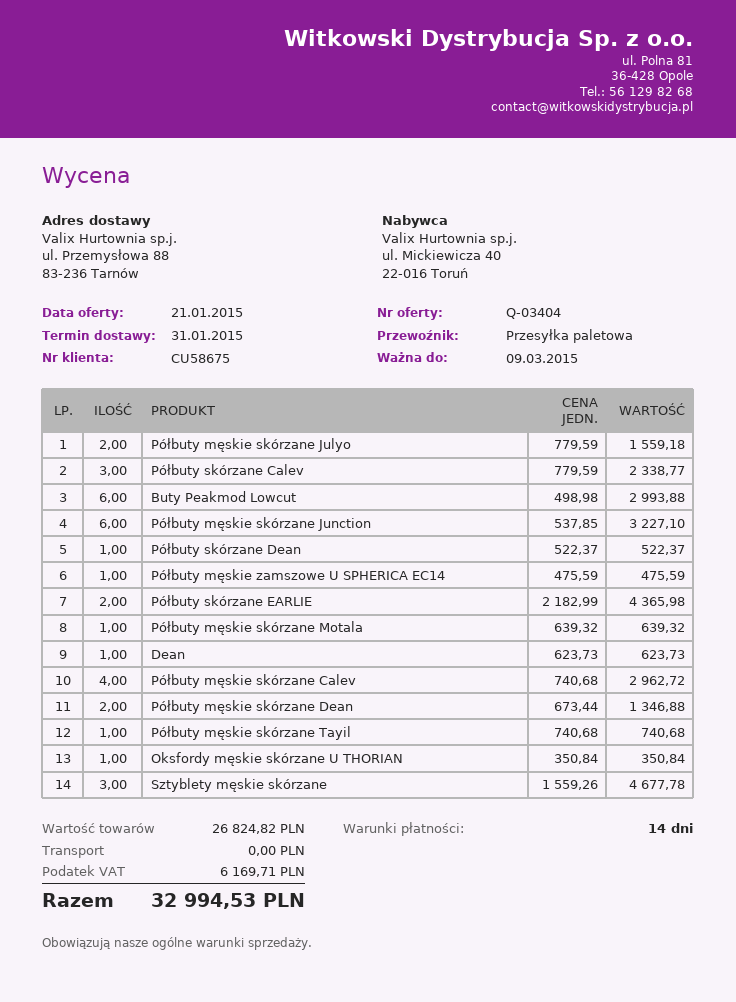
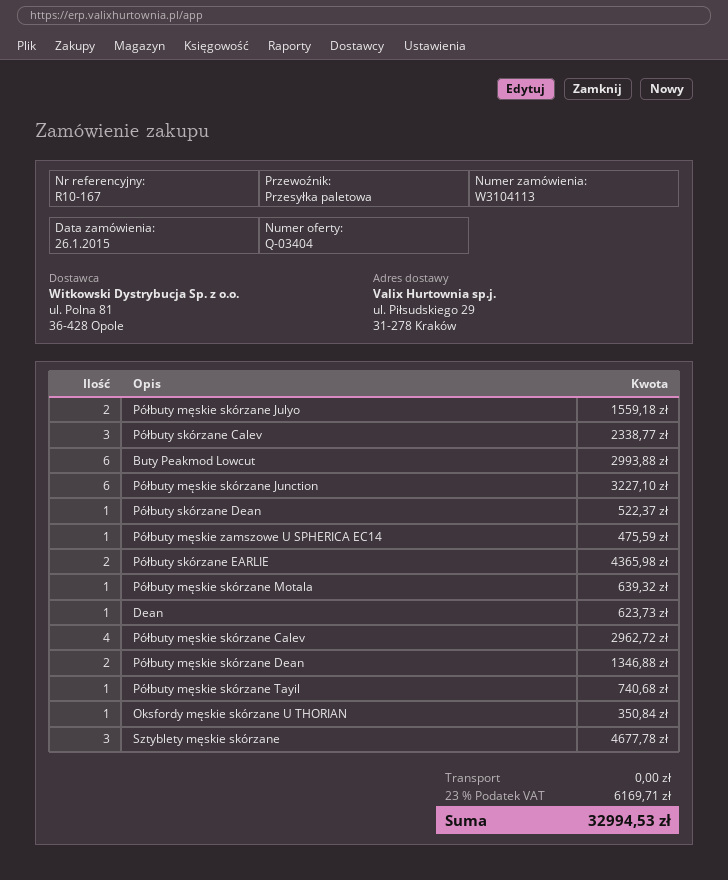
ship to: ul. Przemysłowa 88, 83-236 Tarnów -> ul. Piłsudskiego 29, 31-278 Kraków

